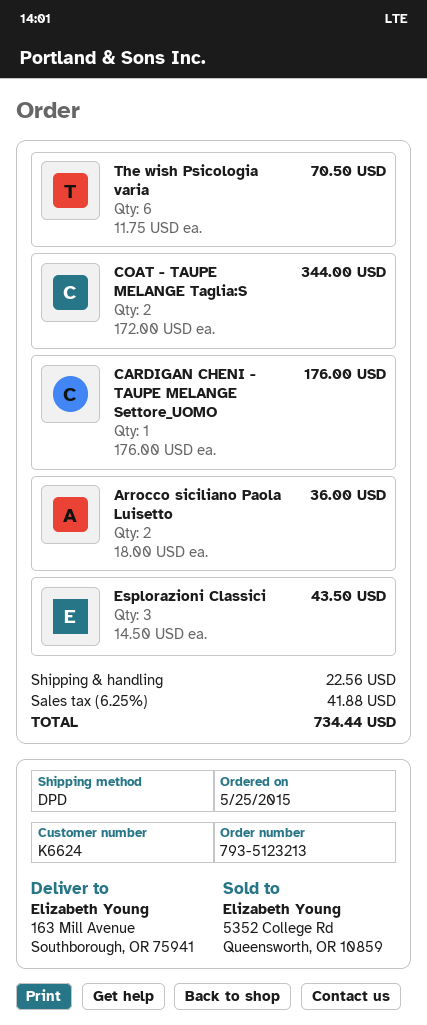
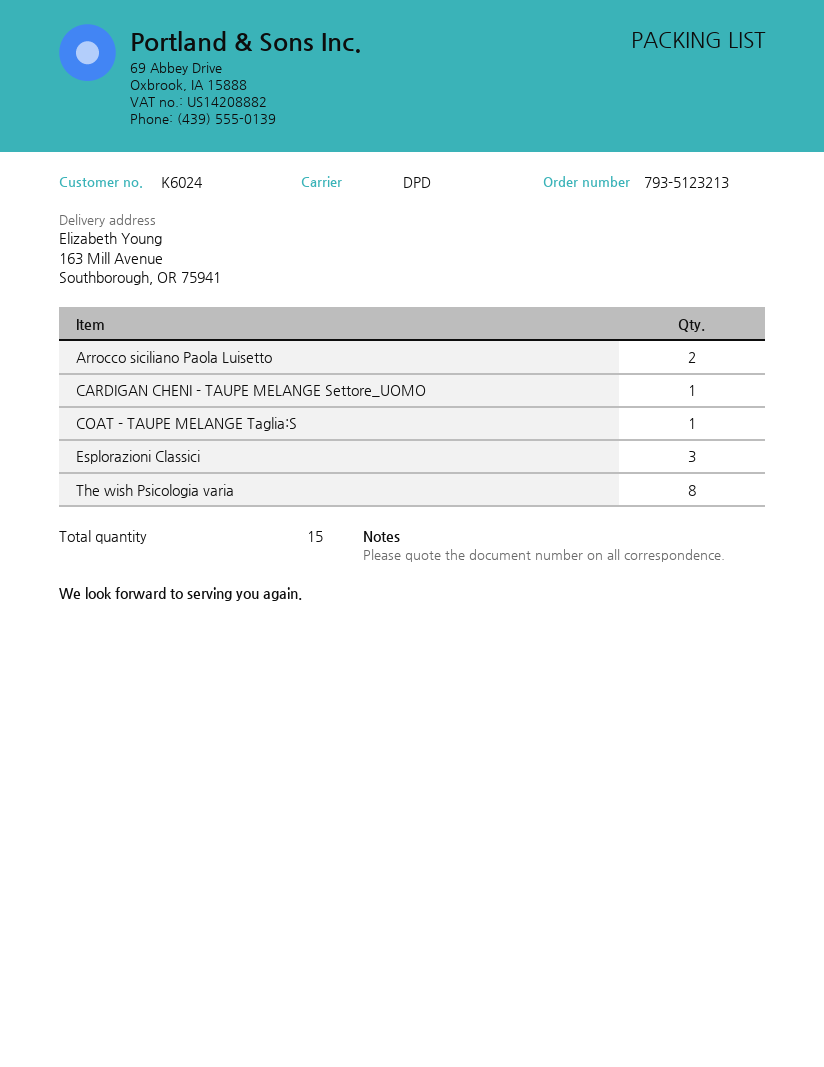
customer number: K6624 -> K6024
The wish Psicologia varia: 6 -> 8
COAT - TAUPE MELANGE Taglia:S: 2 -> 1

